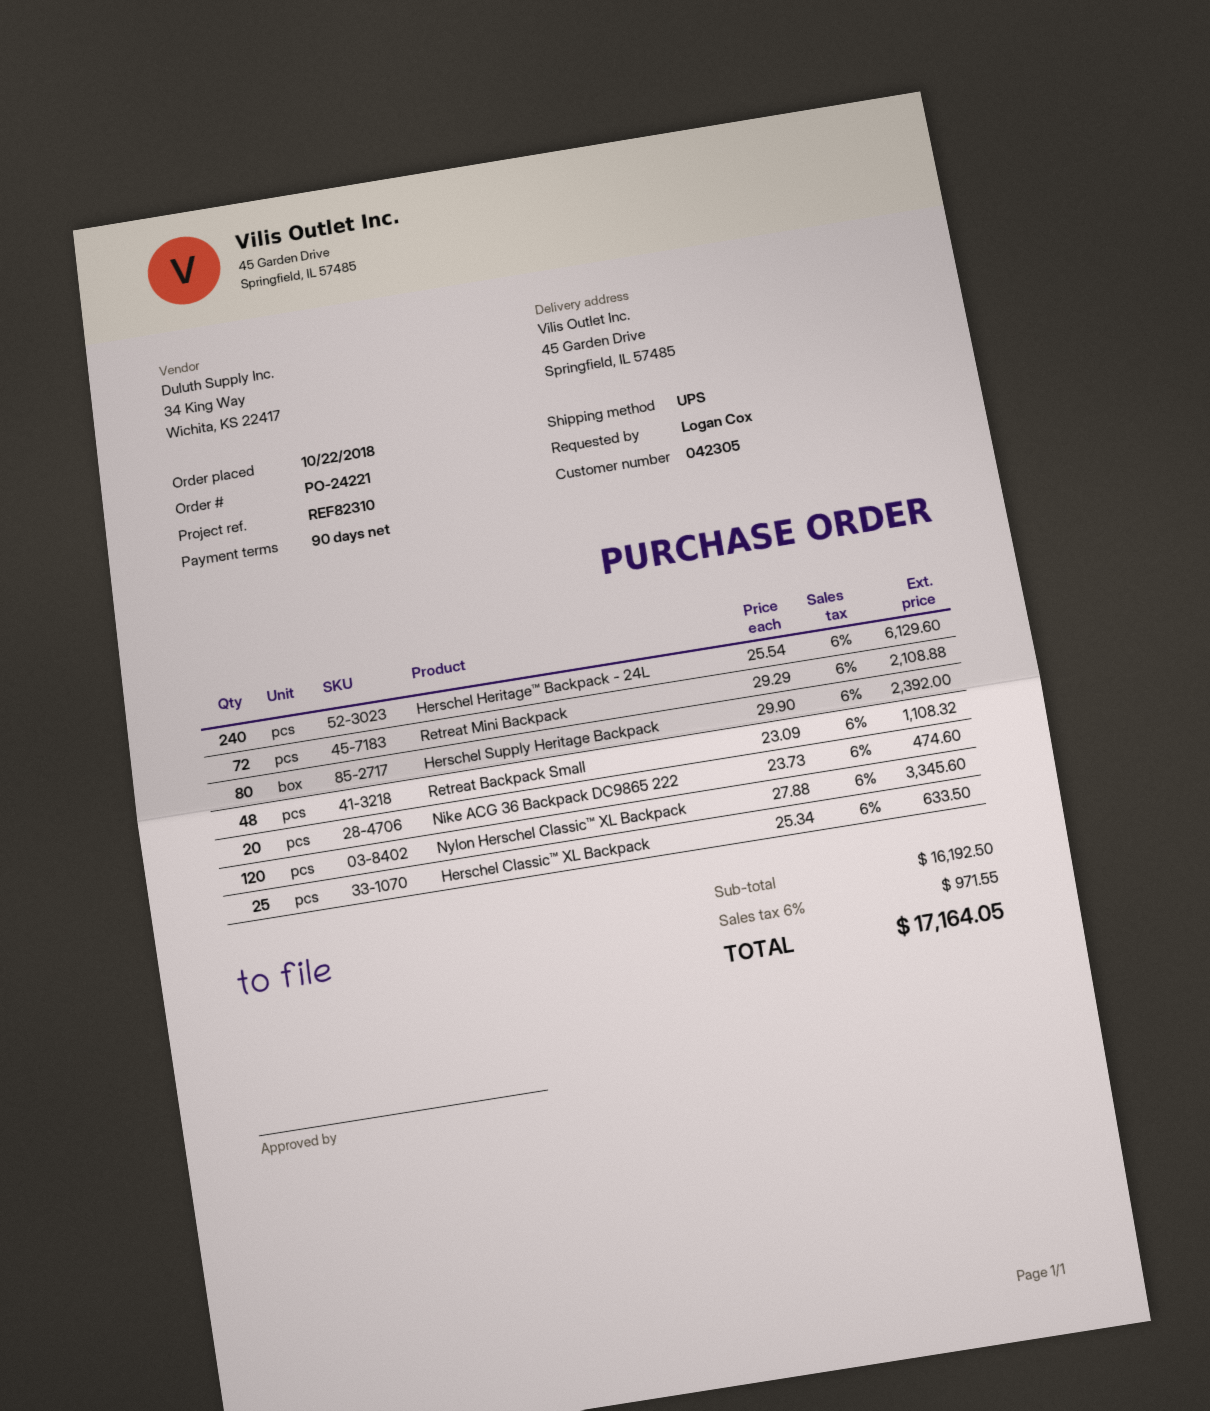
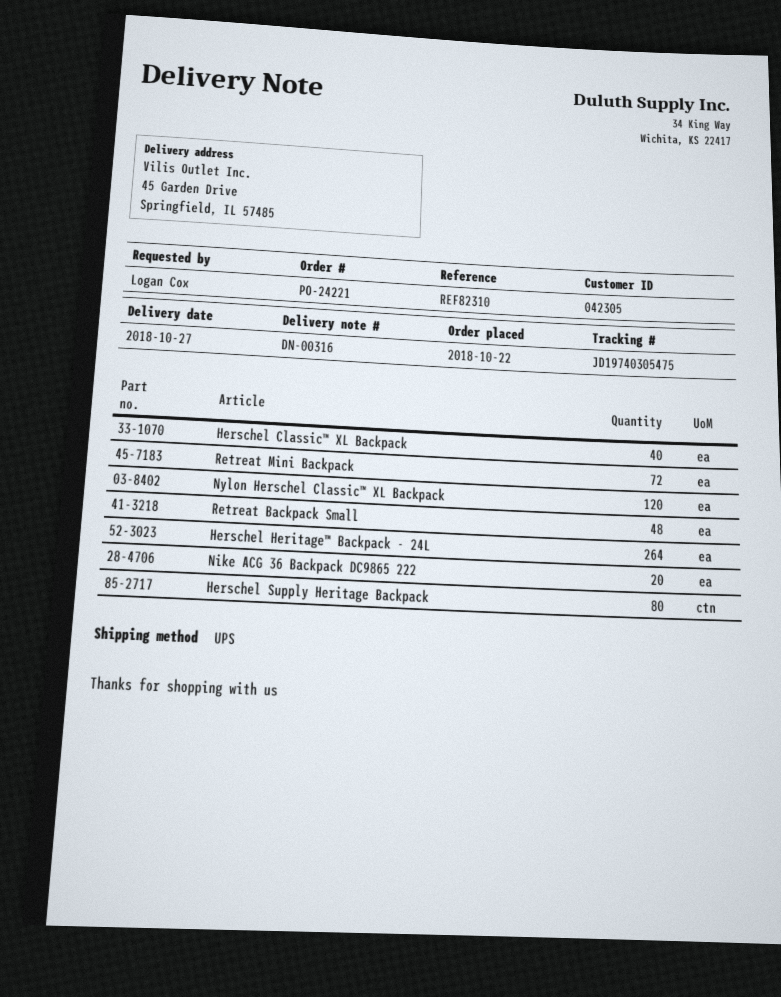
Herschel Heritage™ Backpack - 24L: 240 -> 264
Herschel Classic™ XL Backpack: 25 -> 40

